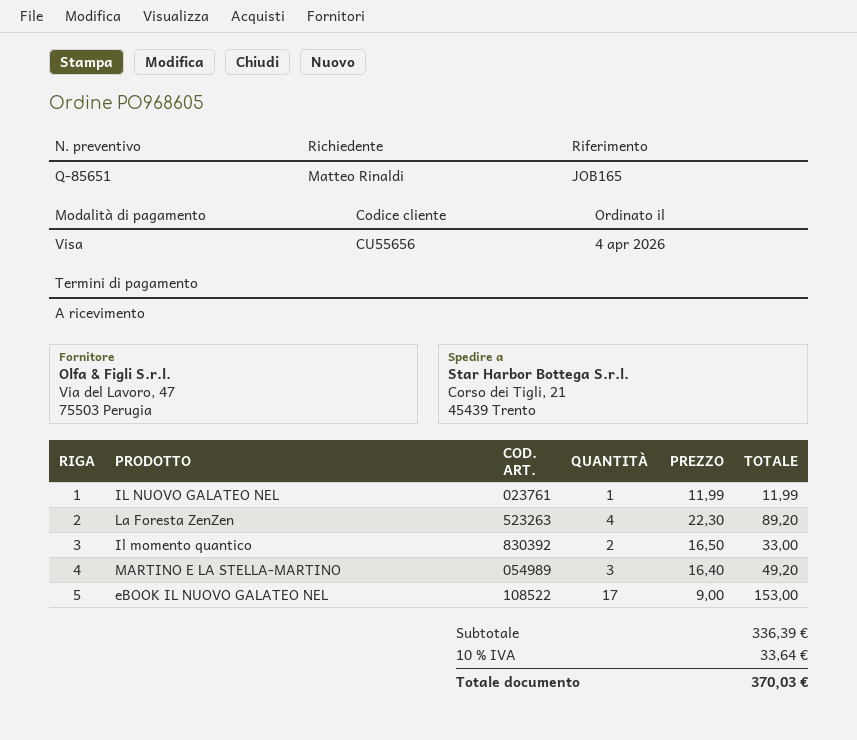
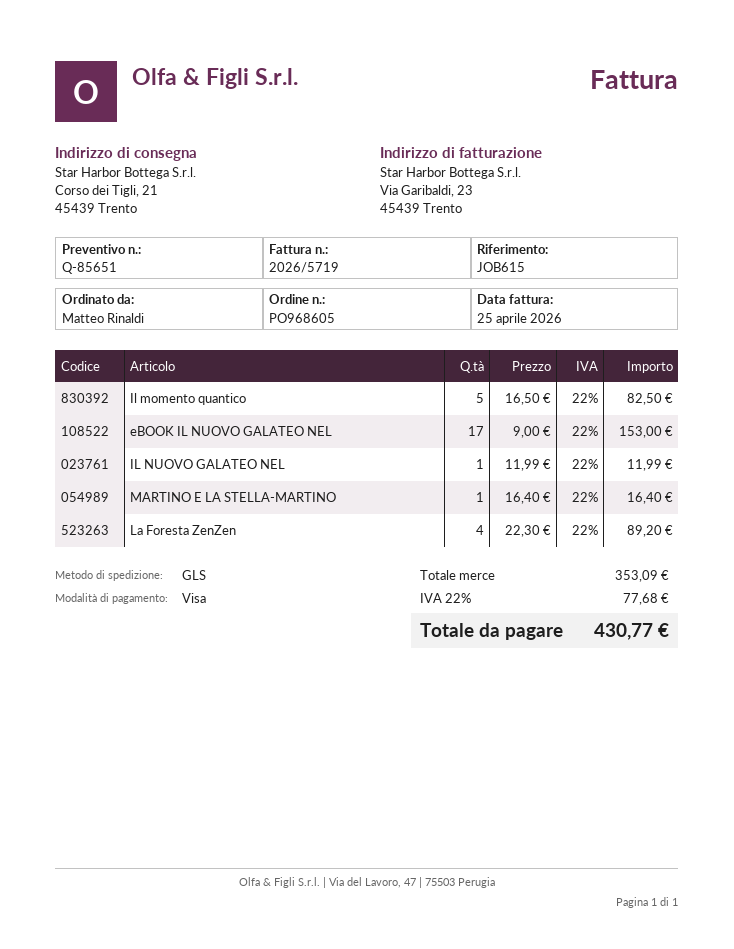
reference: JOB165 -> JOB615
Il momento quantico: 2 x 16.50 = 33.00 -> 5 x 16.50 = 82.50
MARTINO E LA STELLA-MARTINO: 3 x 16.40 = 49.20 -> 1 x 16.40 = 16.40
subtotal: 336.39 -> 353.09
tax: 10% = 33.64 -> 22% = 77.68
total: 370.03 -> 430.77

